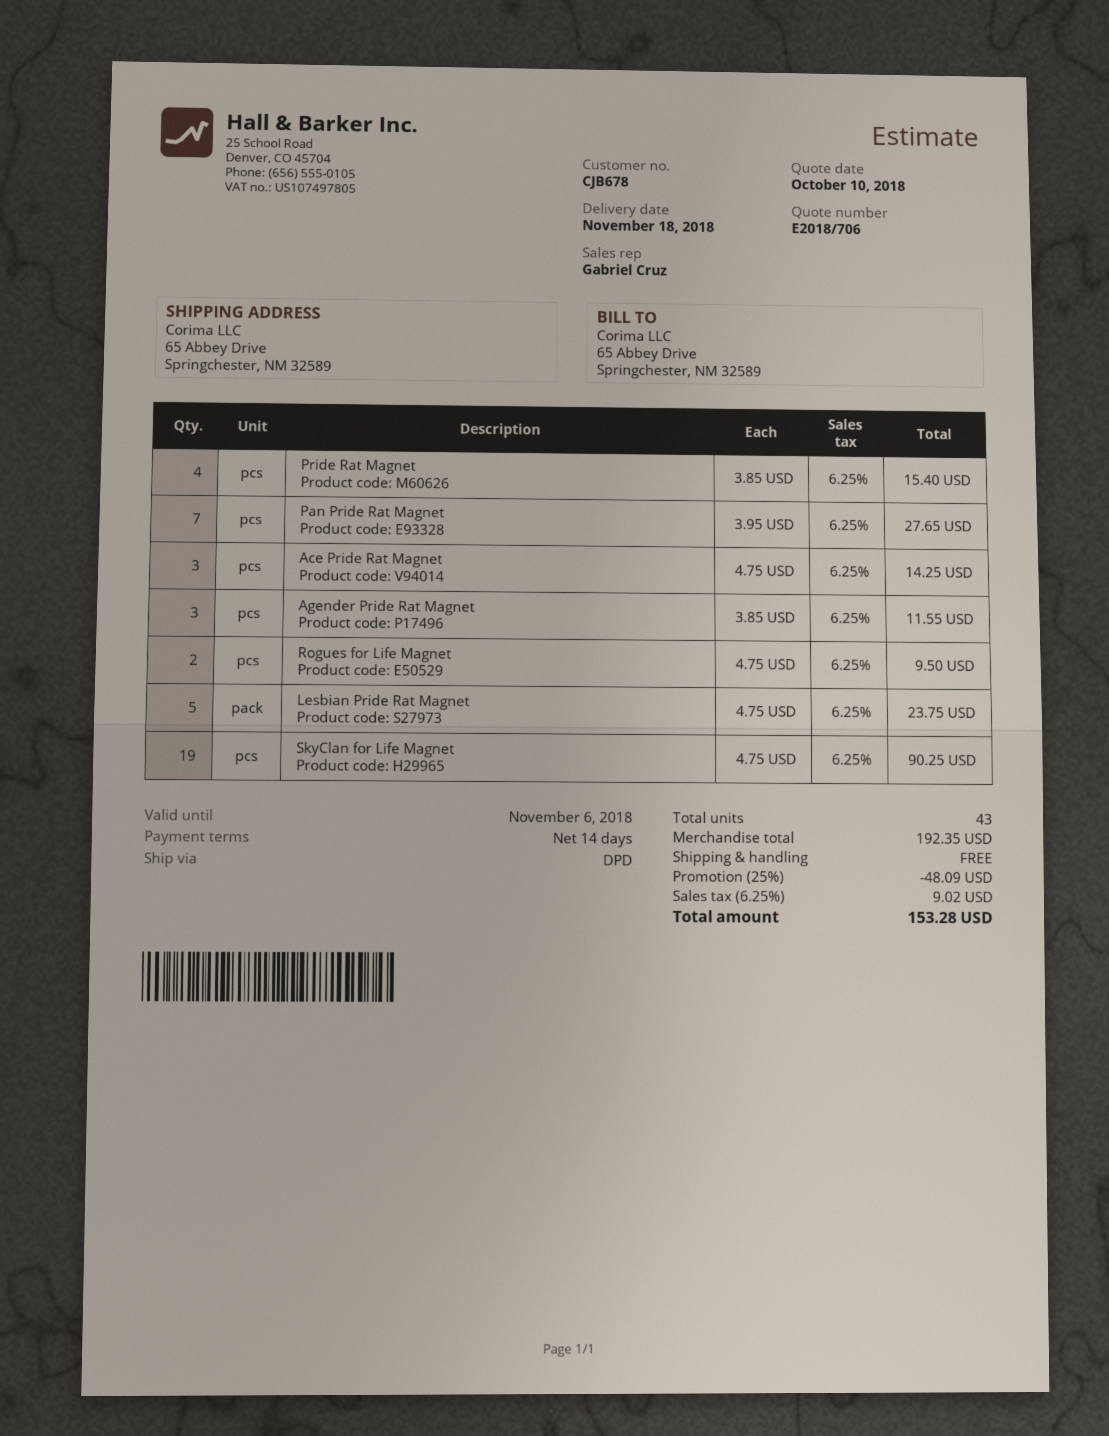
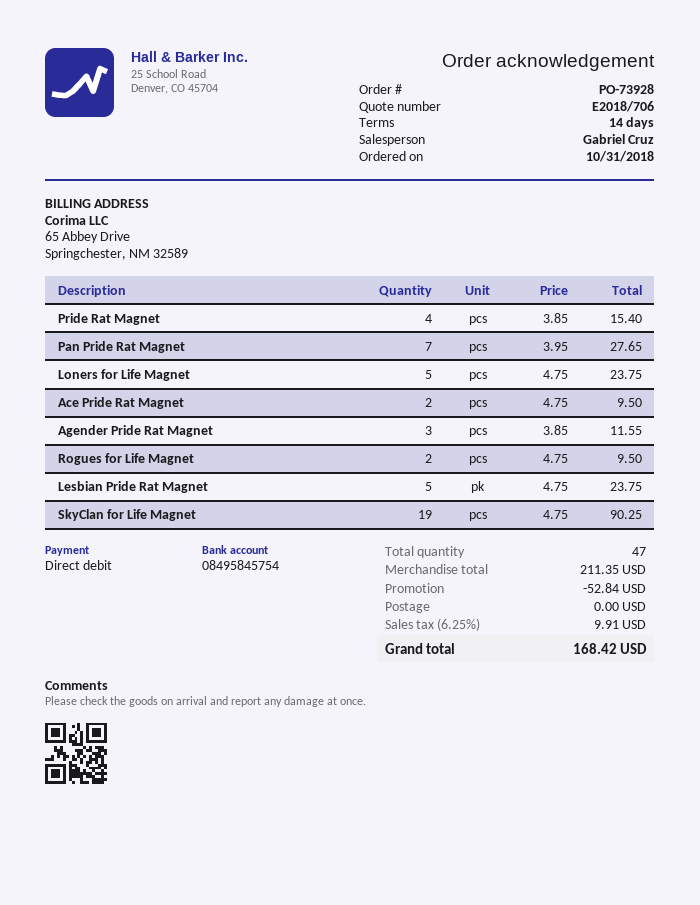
Ace Pride Rat Magnet: 3 x 4.75 = 14.25 -> 2 x 4.75 = 9.50
Loners for Life Magnet: none -> 5 x 4.75 = 23.75
total quantity: 43 -> 47
subtotal: 192.35 -> 211.35
discount: 48.09 -> 52.84
tax: 6.25% = 9.02 -> 6.25% = 9.91
total: 153.28 -> 168.42

